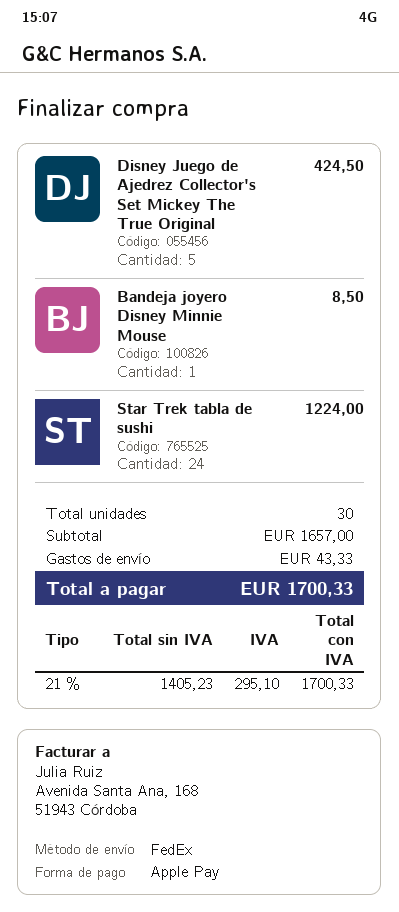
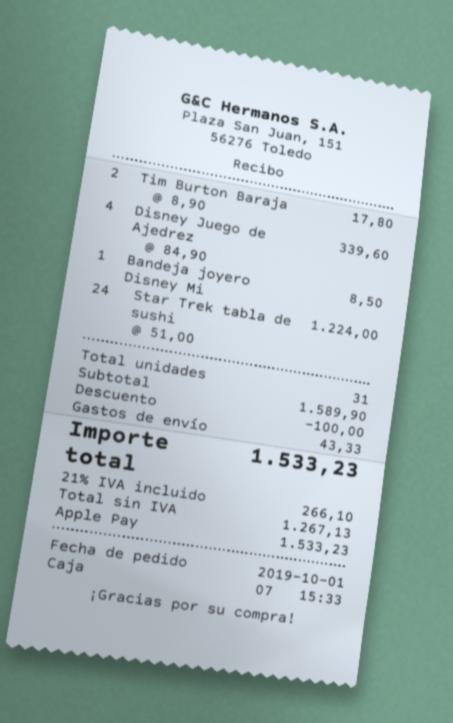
Disney Juego de Ajedrez Collector's Set Mickey The True Original: 5 for 424.50 -> 4 for 339.60
Tim Burton Baraja: none -> 2 for 17.80
total quantity: 30 -> 31
subtotal: 1657.00 -> 1589.90
discount: none -> 100.00
net: 1405.23 -> 1267.13
tax: 21% = 295.10 -> 21% = 266.10
total: 1700.33 -> 1533.23

